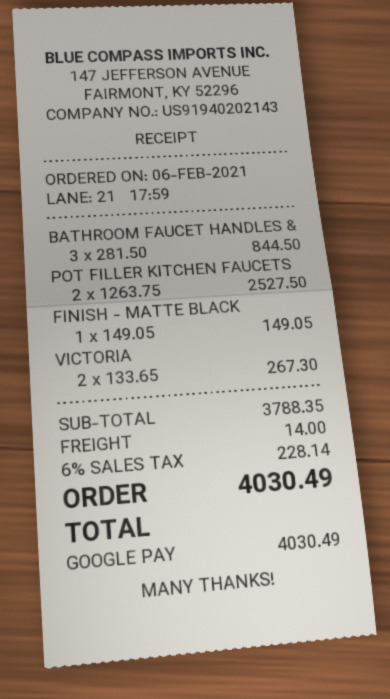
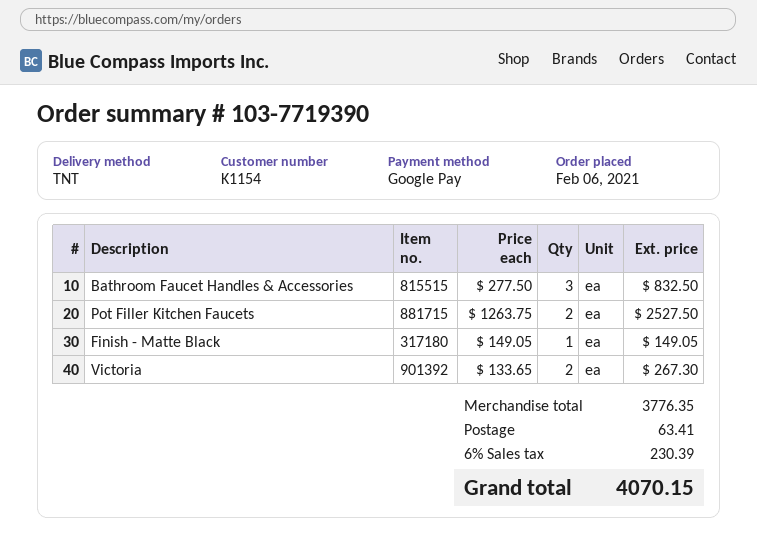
BATHROOM FAUCET HANDLES &: 3 x 281.50 = 844.50 -> 3 x 277.50 = 832.50
subtotal: 3788.35 -> 3776.35
shipping: 14.00 -> 63.41
tax: 6% = 228.14 -> 6% = 230.39
total: 4030.49 -> 4070.15

